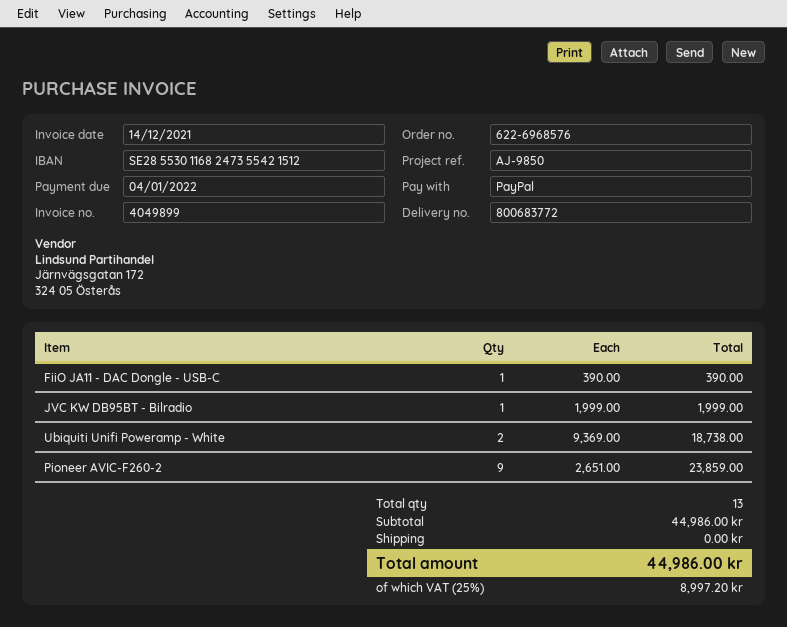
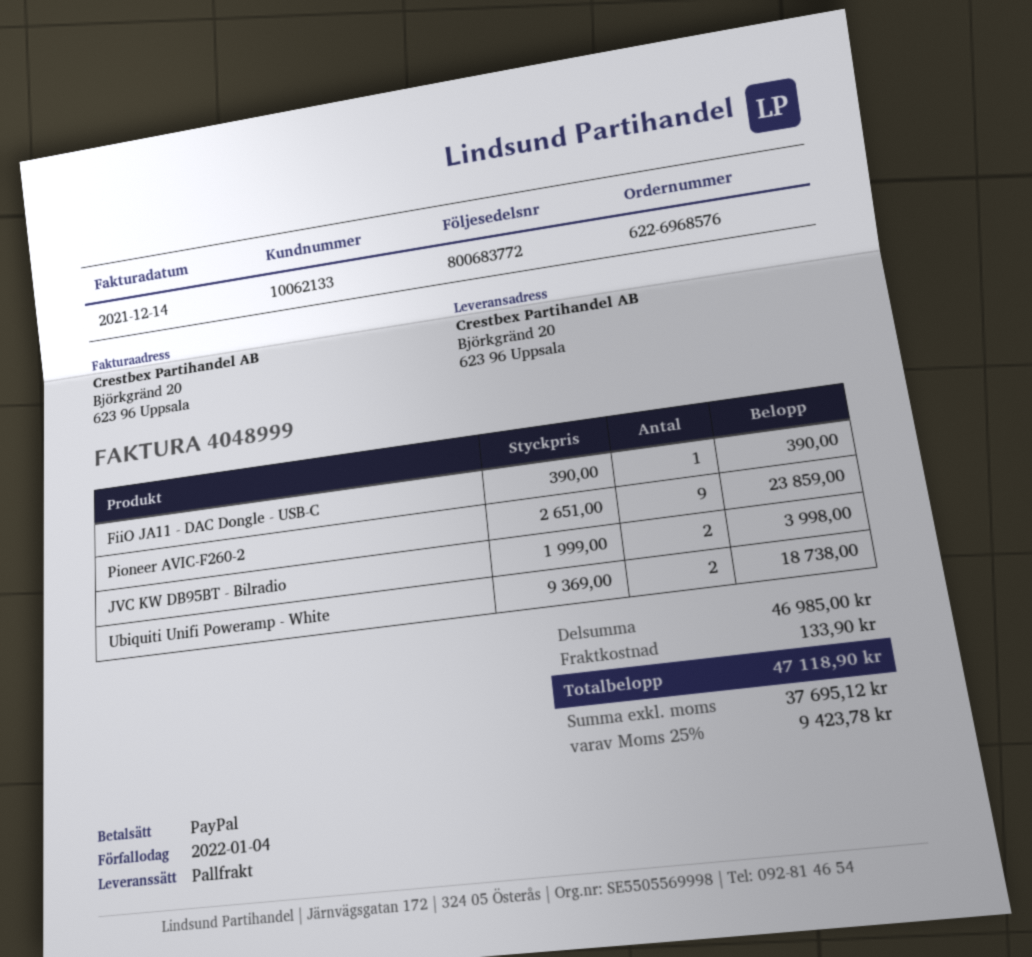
invoice number: 4049899 -> 4048999
JVC KW DB95BT - Bilradio: 1 x 1999.00 = 1999.00 -> 2 x 1999.00 = 3998.00
subtotal: 44986.00 -> 46985.00
shipping: 0.00 -> 133.90
tax: 25% = 8997.20 -> 25% = 9423.78
total: 44986.00 -> 47118.90

